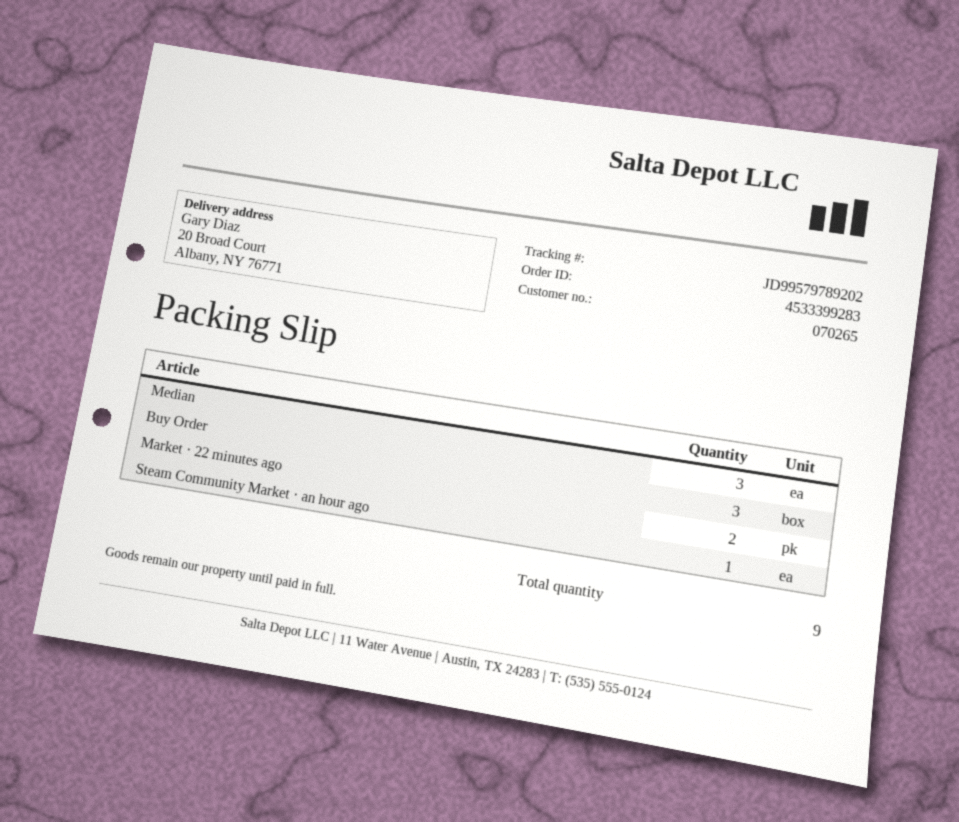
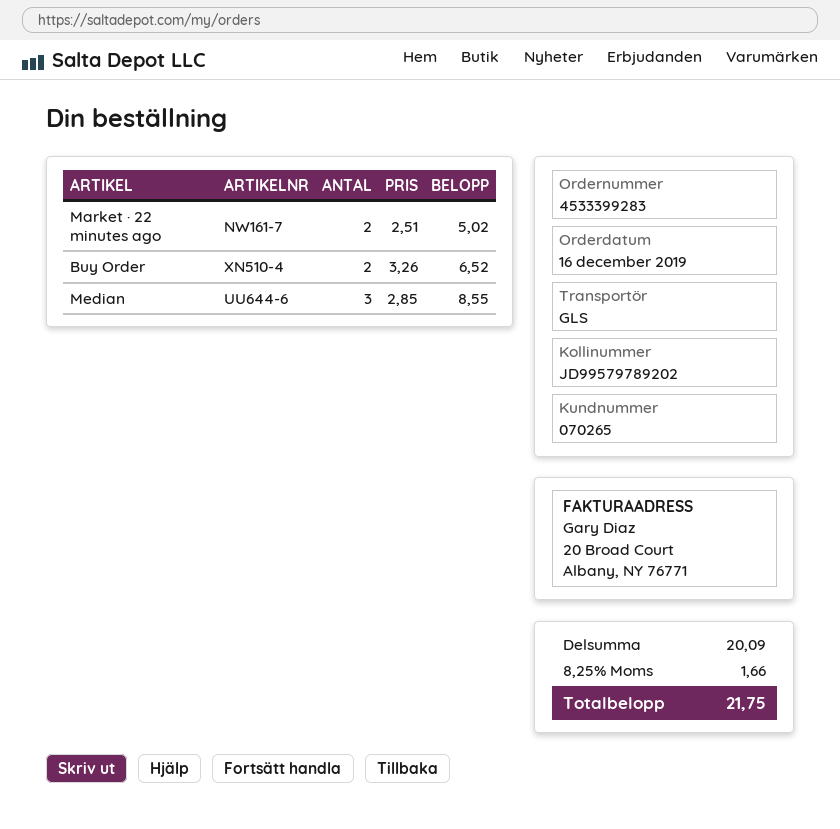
Buy Order: 3 -> 2
Steam Community Market · an hour ago: 1 -> none

